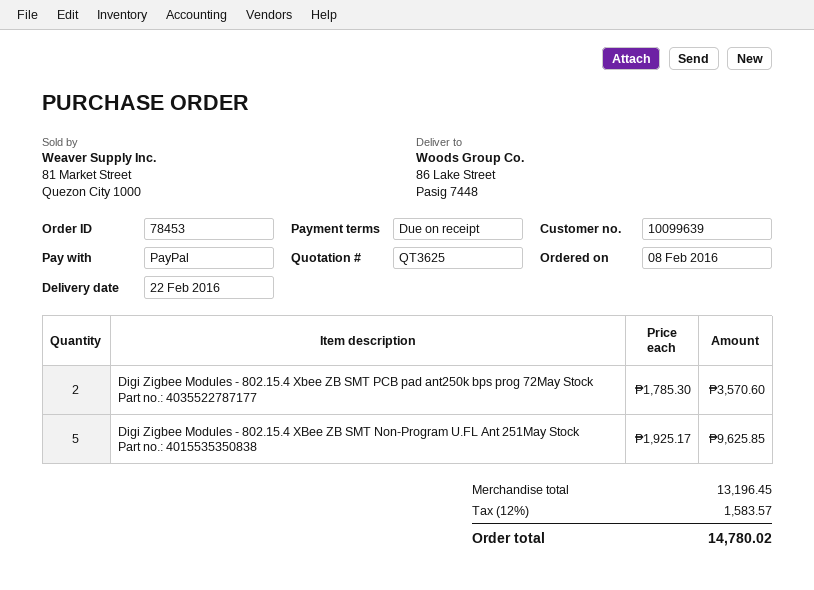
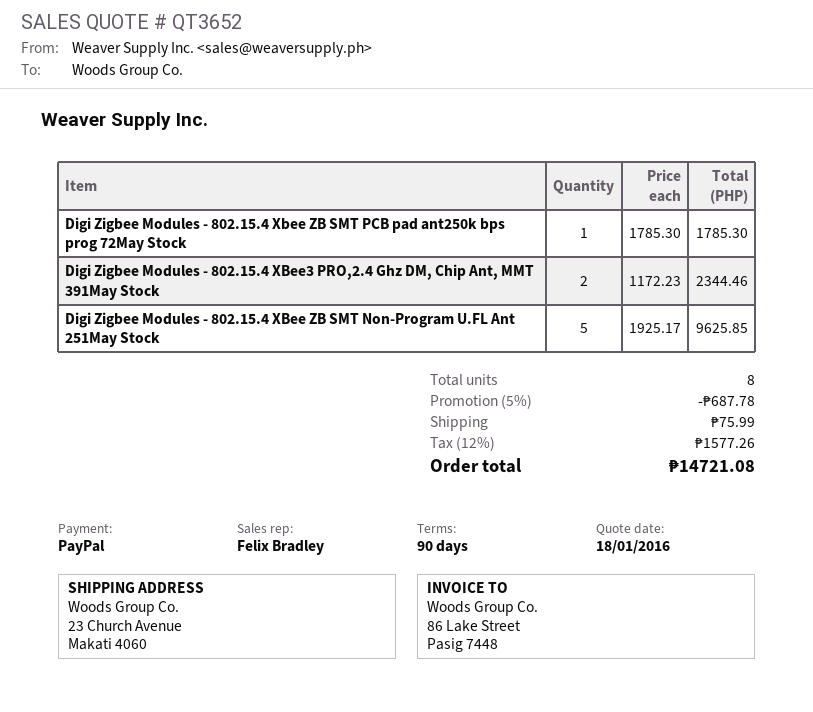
quote number: QT3625 -> QT3652
payment terms: on receipt -> 90 days
ship to: 86 Lake Street, Pasig 7448 -> 23 Church Avenue, Makati 4060
Digi Zigbee Modules - 802.15.4 Xbee ZB SMT PCB pad ant250k bps prog 72May Stock: 2 x 1785.30 = 3570.60 -> 1 x 1785.30 = 1785.30
Digi Zigbee Modules - 802.15.4 XBee3 PRO,2.4 Ghz DM, Chip Ant, MMT 391May Stock: none -> 2 x 1172.23 = 2344.46
discount: none -> 5% = 687.78
shipping: none -> 75.99
tax: 12% = 1583.57 -> 12% = 1577.26
total: 14780.02 -> 14721.08

